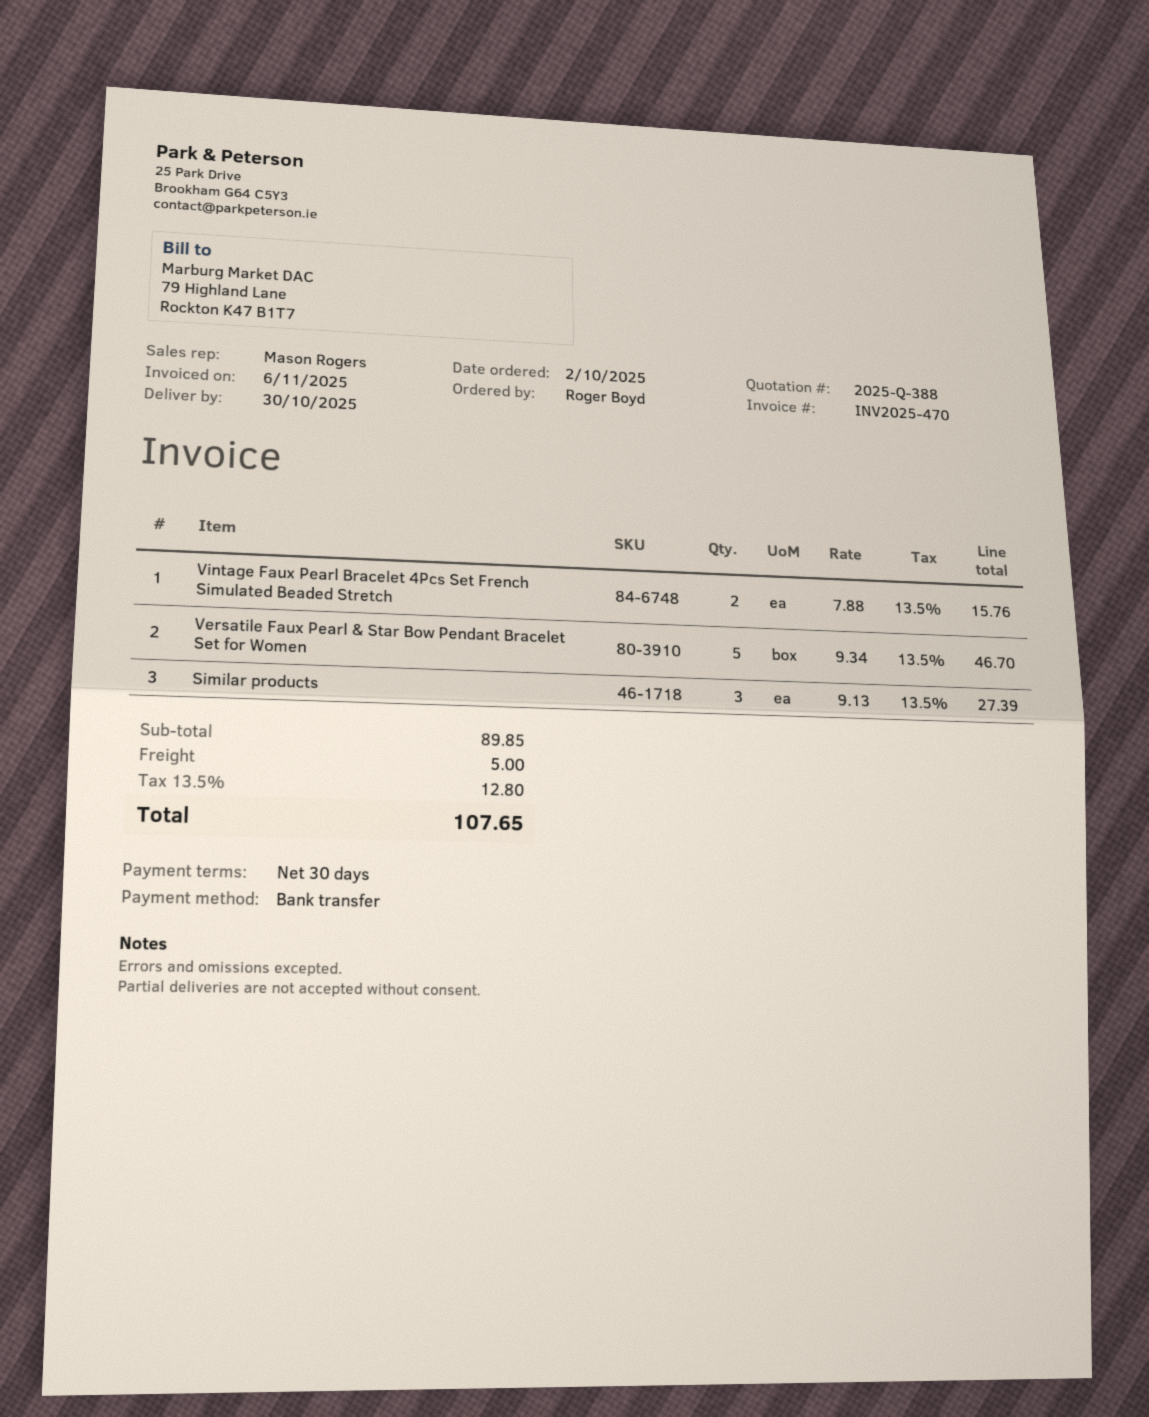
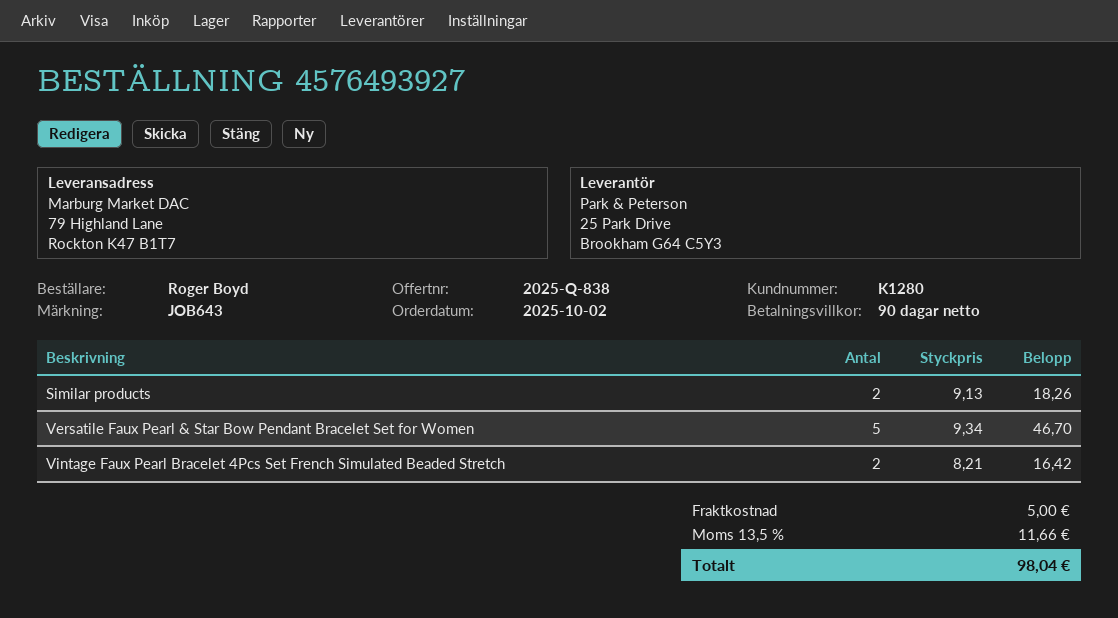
quote number: 2025-Q-388 -> 2025-Q-838
payment terms: 30 days -> 90 days
Vintage Faux Pearl Bracelet 4Pcs Set French Simulated Beaded Stretch: 2 x 7.88 = 15.76 -> 2 x 8.21 = 16.42
Similar products: 3 x 9.13 = 27.39 -> 2 x 9.13 = 18.26
tax: 13.5% = 12.80 -> 13.5% = 11.66
total: 107.65 -> 98.04

